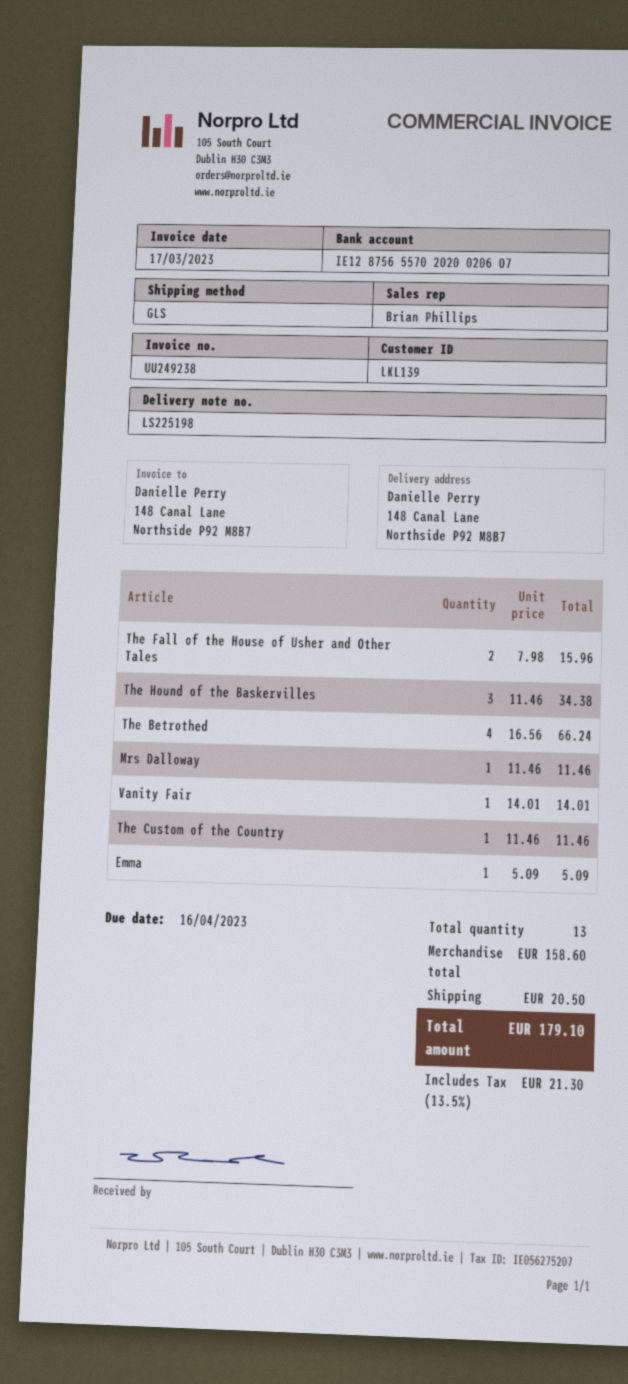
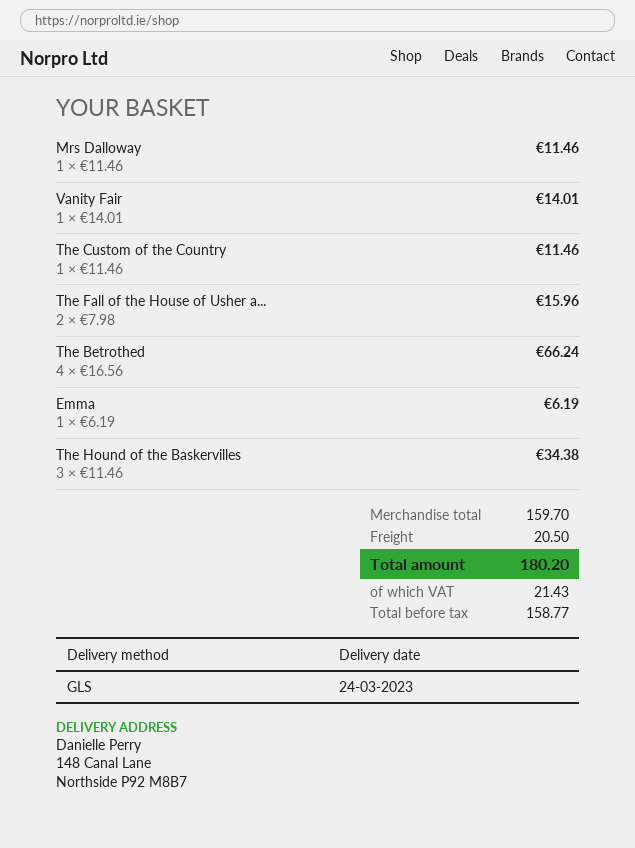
Emma: 1 x 5.09 = 5.09 -> 1 x 6.19 = 6.19
subtotal: 158.60 -> 159.70
tax: 21.30 -> 21.43
total: 179.10 -> 180.20

